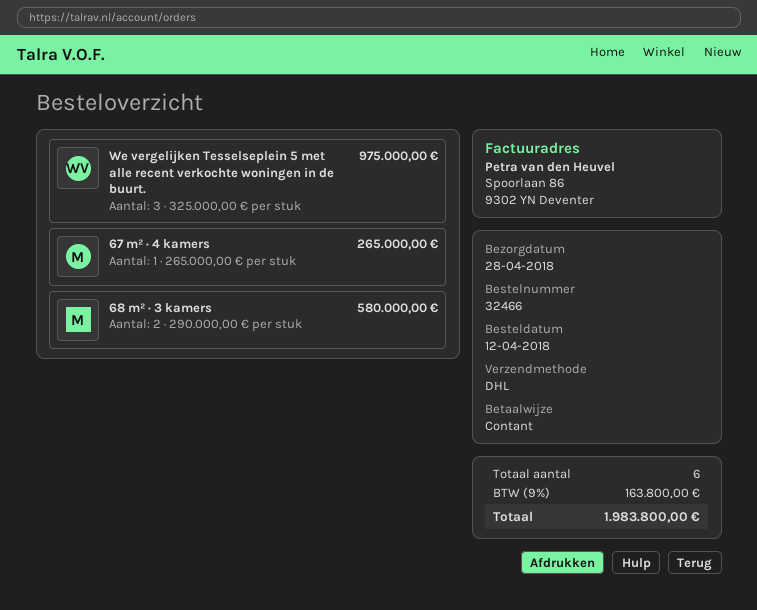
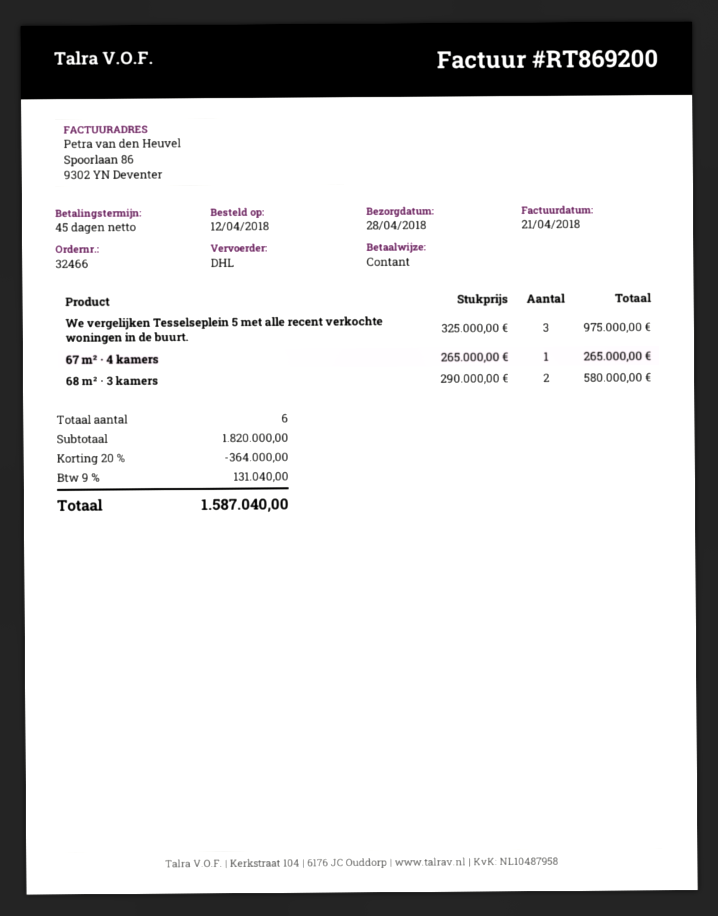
discount: none -> 20% = 364000.00
tax: 9% = 163800.00 -> 9% = 131040.00
total: 1983800.00 -> 1587040.00

